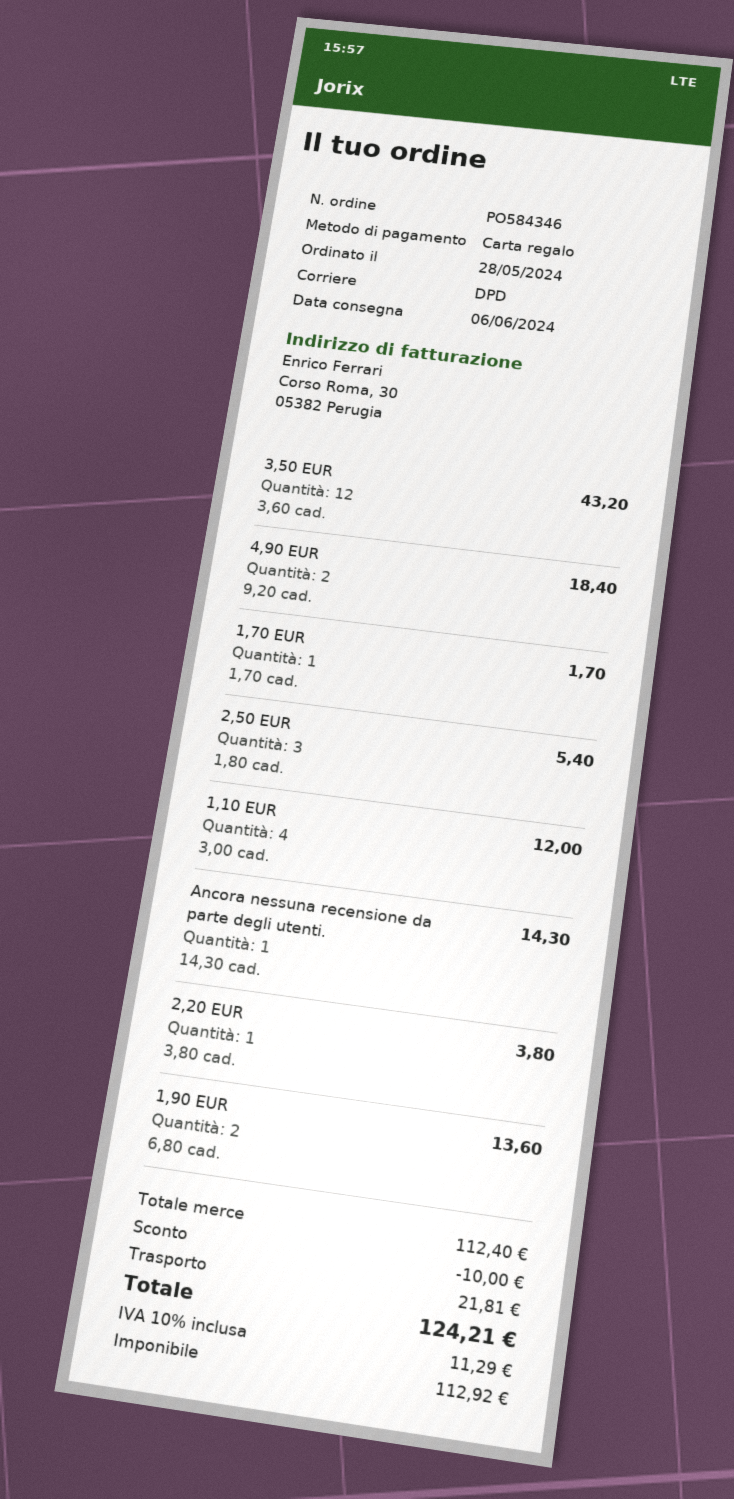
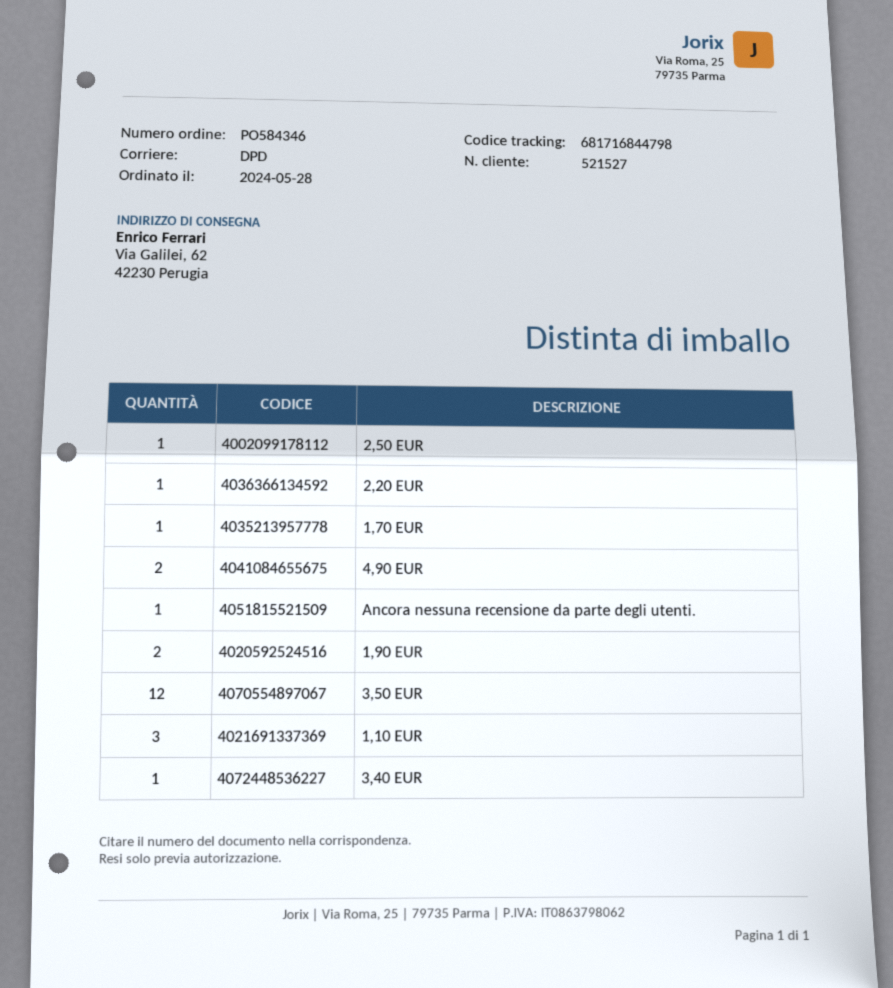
2,50 EUR: 3 -> 1
1,10 EUR: 4 -> 3
3,40 EUR: none -> 1

